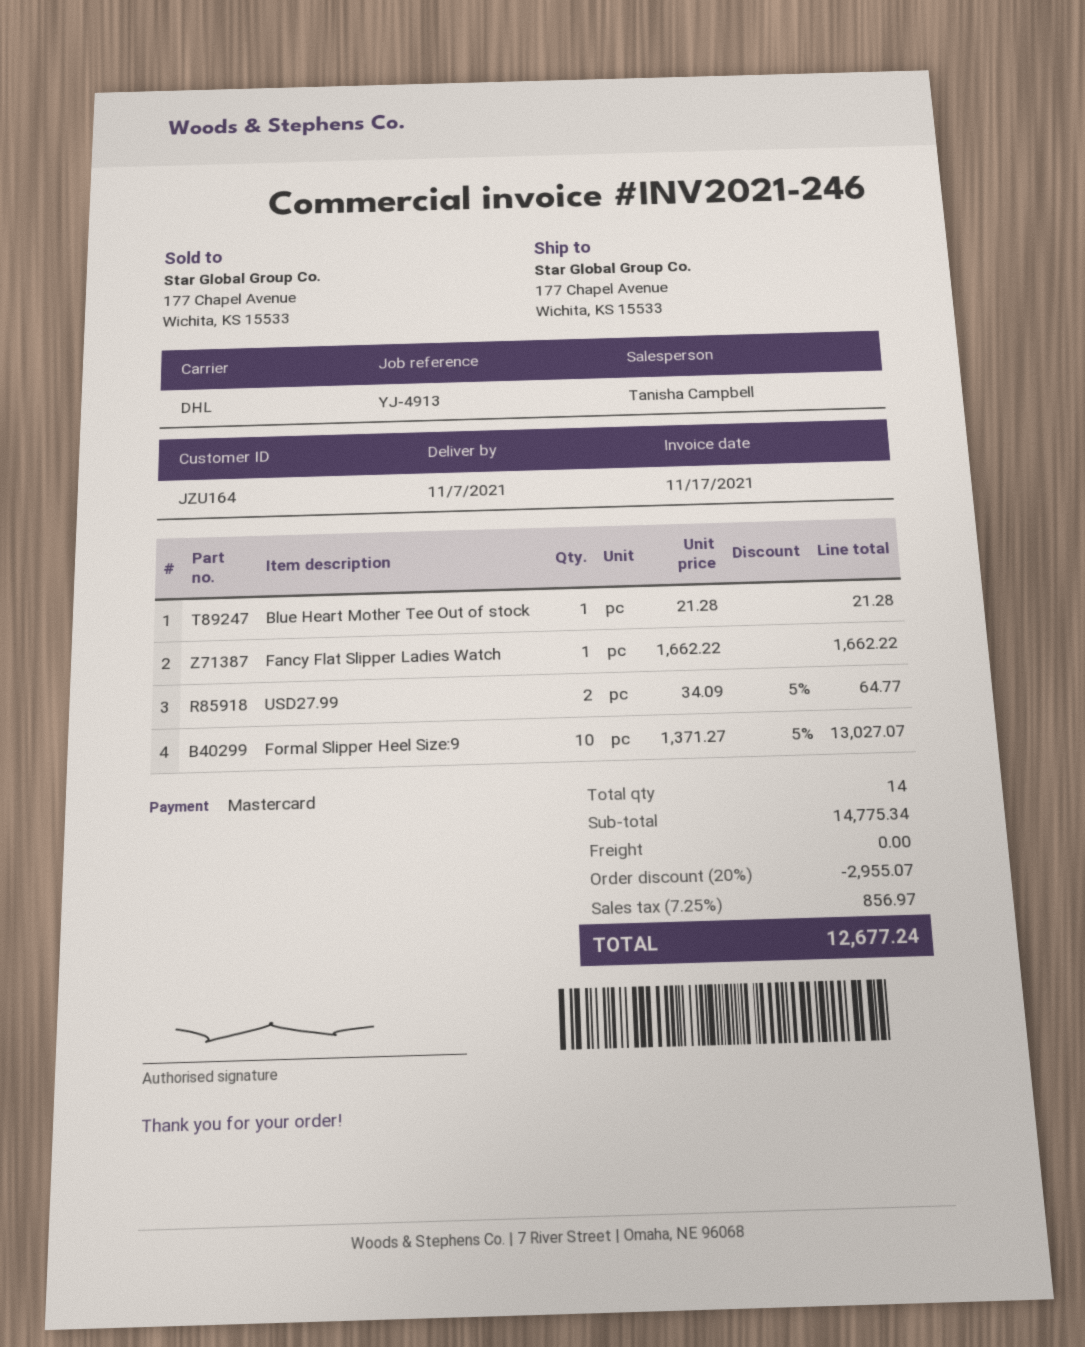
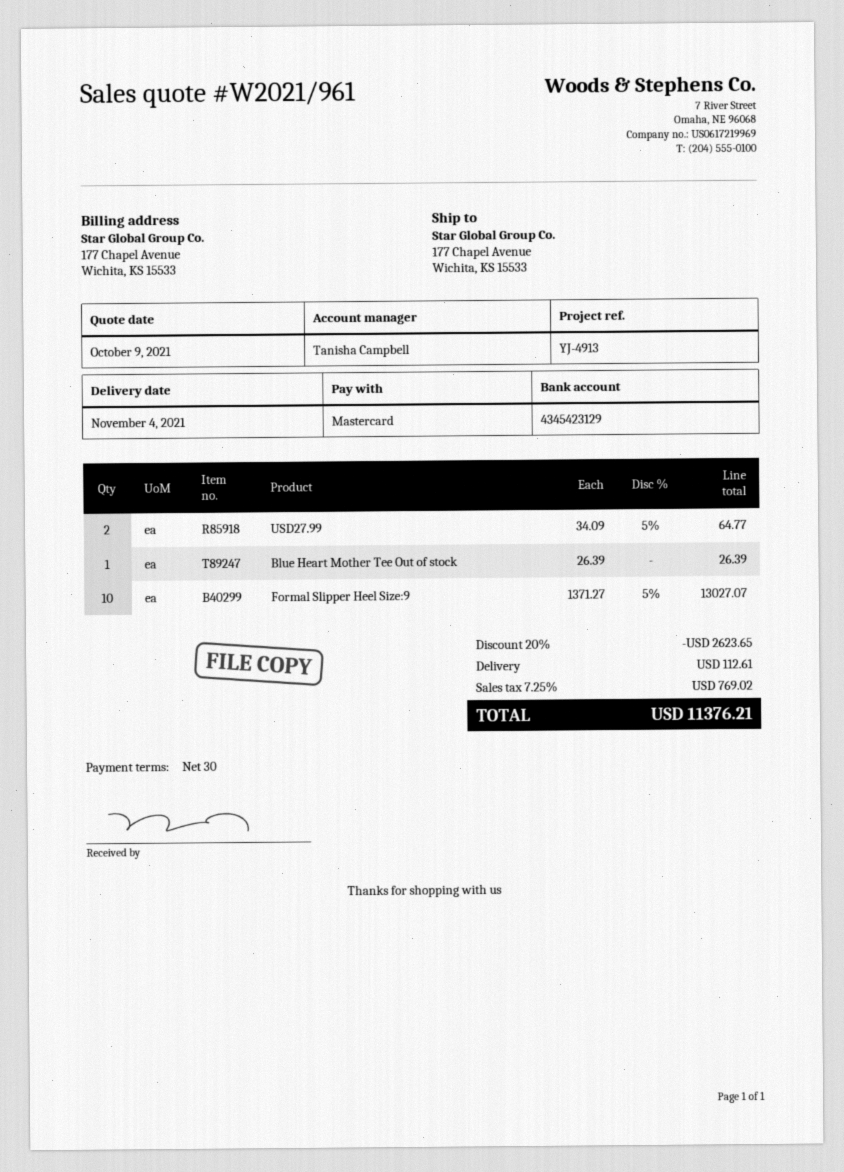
delivery date: 2021-11-07 -> 2021-11-04
Blue Heart Mother Tee Out of stock: 1 x 21.28 = 21.28 -> 1 x 26.39 = 26.39
Fancy Flat Slipper Ladies Watch: 1 x 1662.22 = 1662.22 -> none
discount: 20% = 2955.07 -> 20% = 2623.65
shipping: 0.00 -> 112.61
tax: 7.25% = 856.97 -> 7.25% = 769.02
total: 12677.24 -> 11376.21

